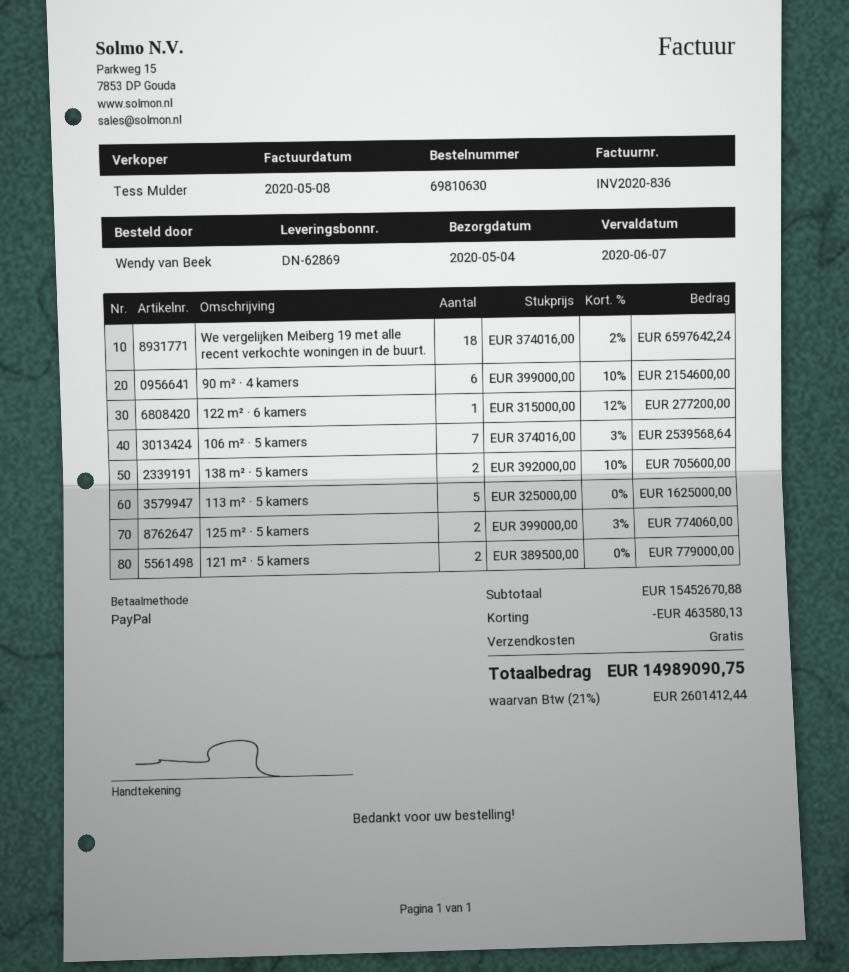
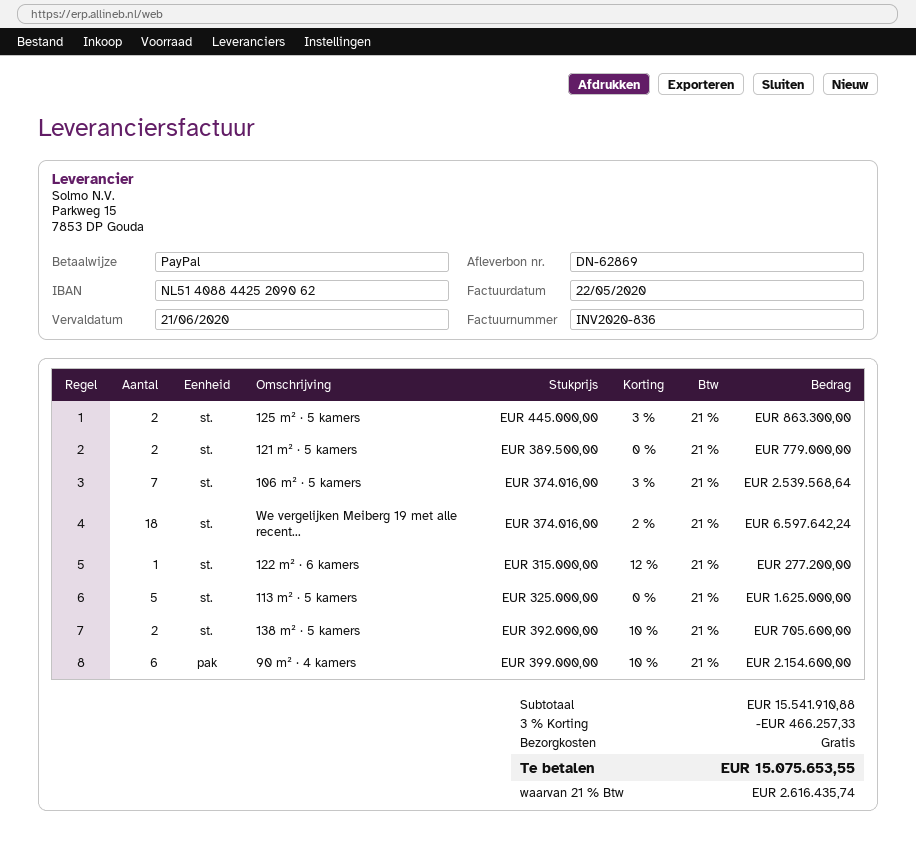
invoice date: 2020-05-08 -> 2020-05-22
due date: 2020-06-07 -> 2020-06-21
125 m² · 5 kamers: 2 x 399000.00 - 3% = 774060.00 -> 2 x 445000.00 - 3% = 863300.00
subtotal: 15452670.88 -> 15541910.88
discount: 463580.13 -> 466257.33
tax: 21% = 2601412.44 -> 21% = 2616435.74
total: 14989090.75 -> 15075653.55

